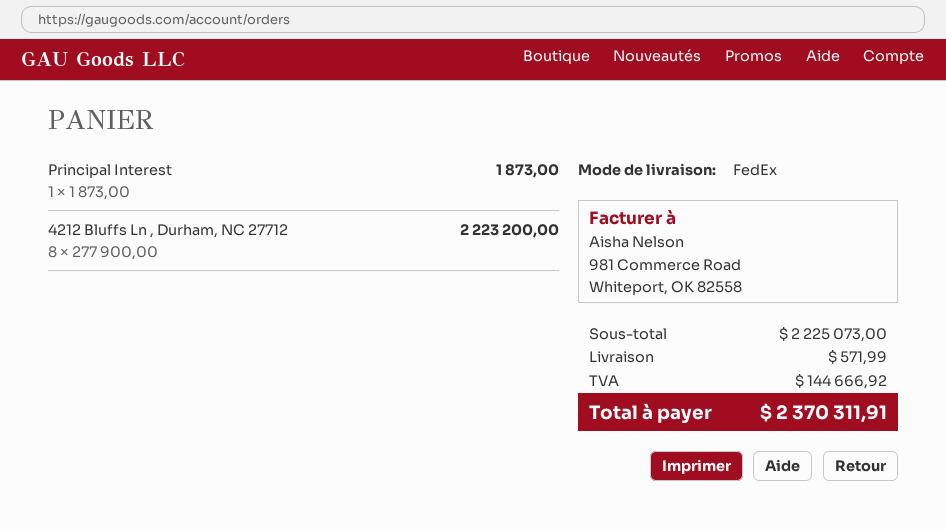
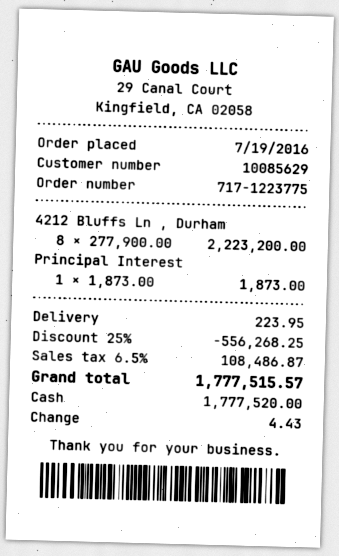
discount: none -> 25% = 556268.25
shipping: 571.99 -> 223.95
tax: 144666.92 -> 108486.87
total: 2370311.91 -> 1777515.57

